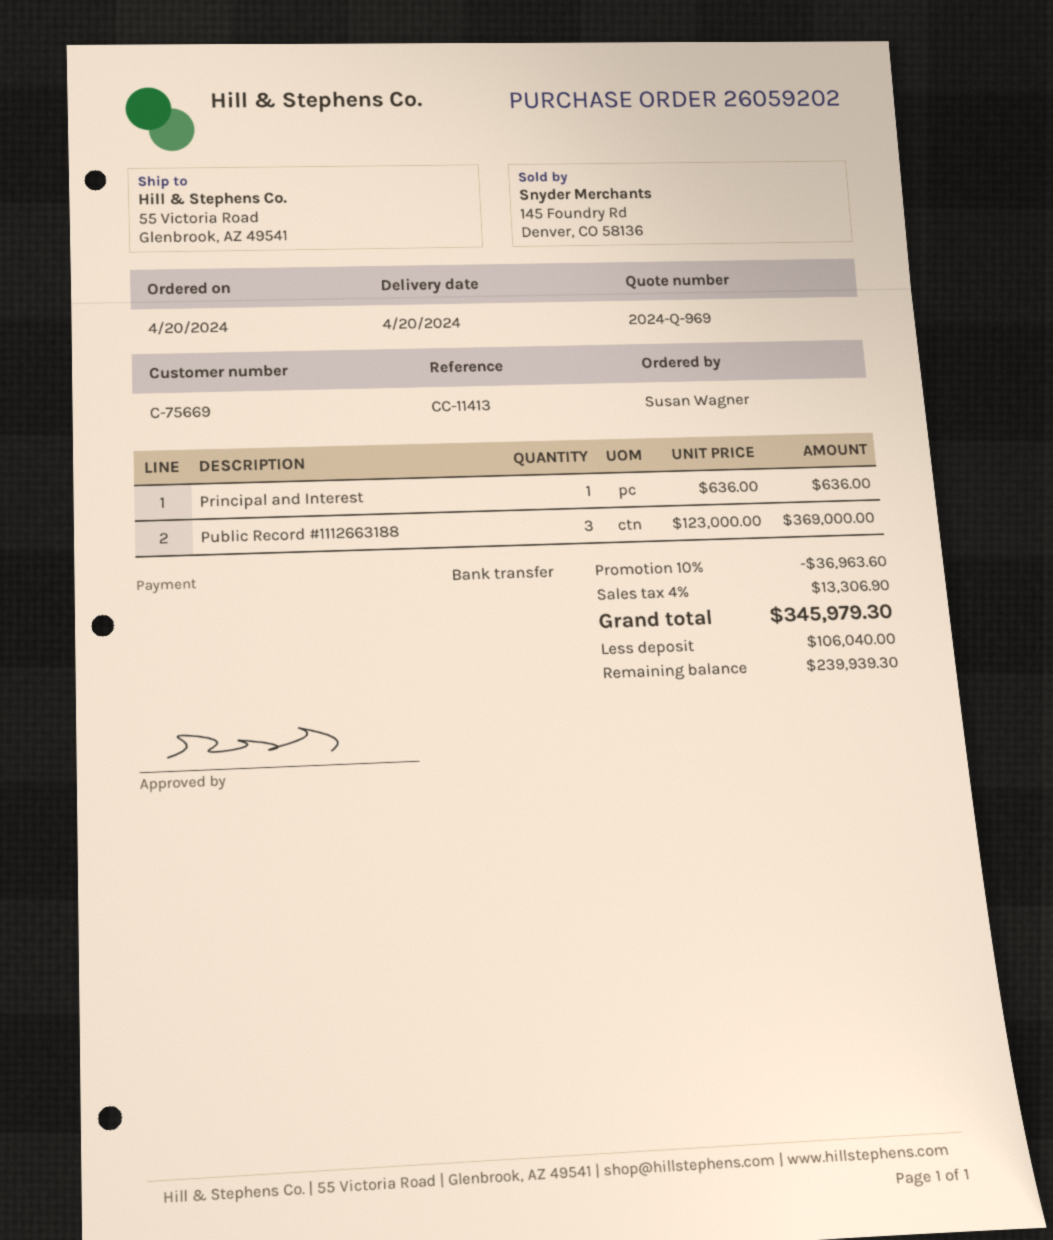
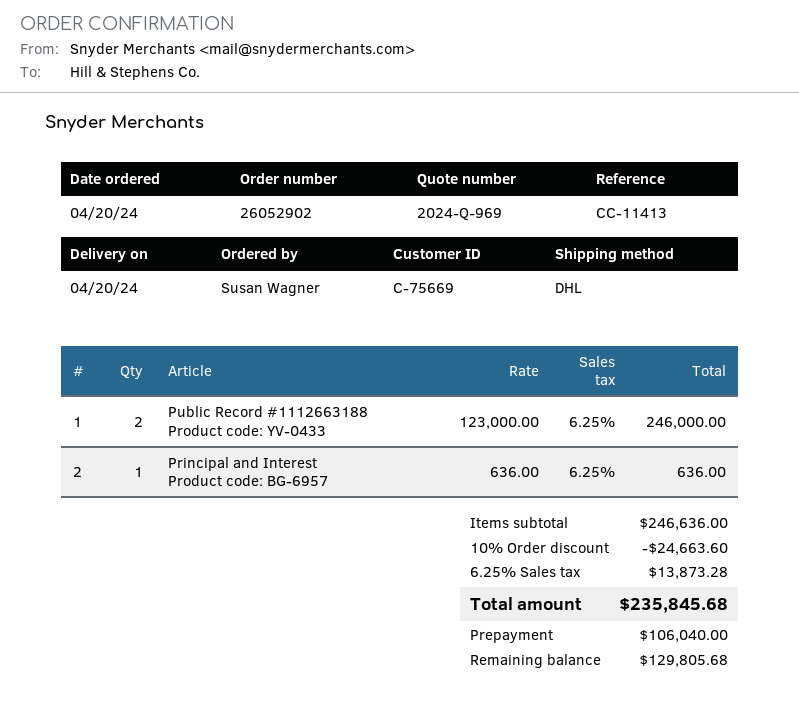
order number: 26059202 -> 26052902
Public Record #1112663188: 3 x 123000.00 = 369000.00 -> 2 x 123000.00 = 246000.00
discount: 10% = 36963.60 -> 10% = 24663.60
tax: 4% = 13306.90 -> 6.25% = 13873.28
total: 345979.30 -> 235845.68
balance: 239939.30 -> 129805.68

